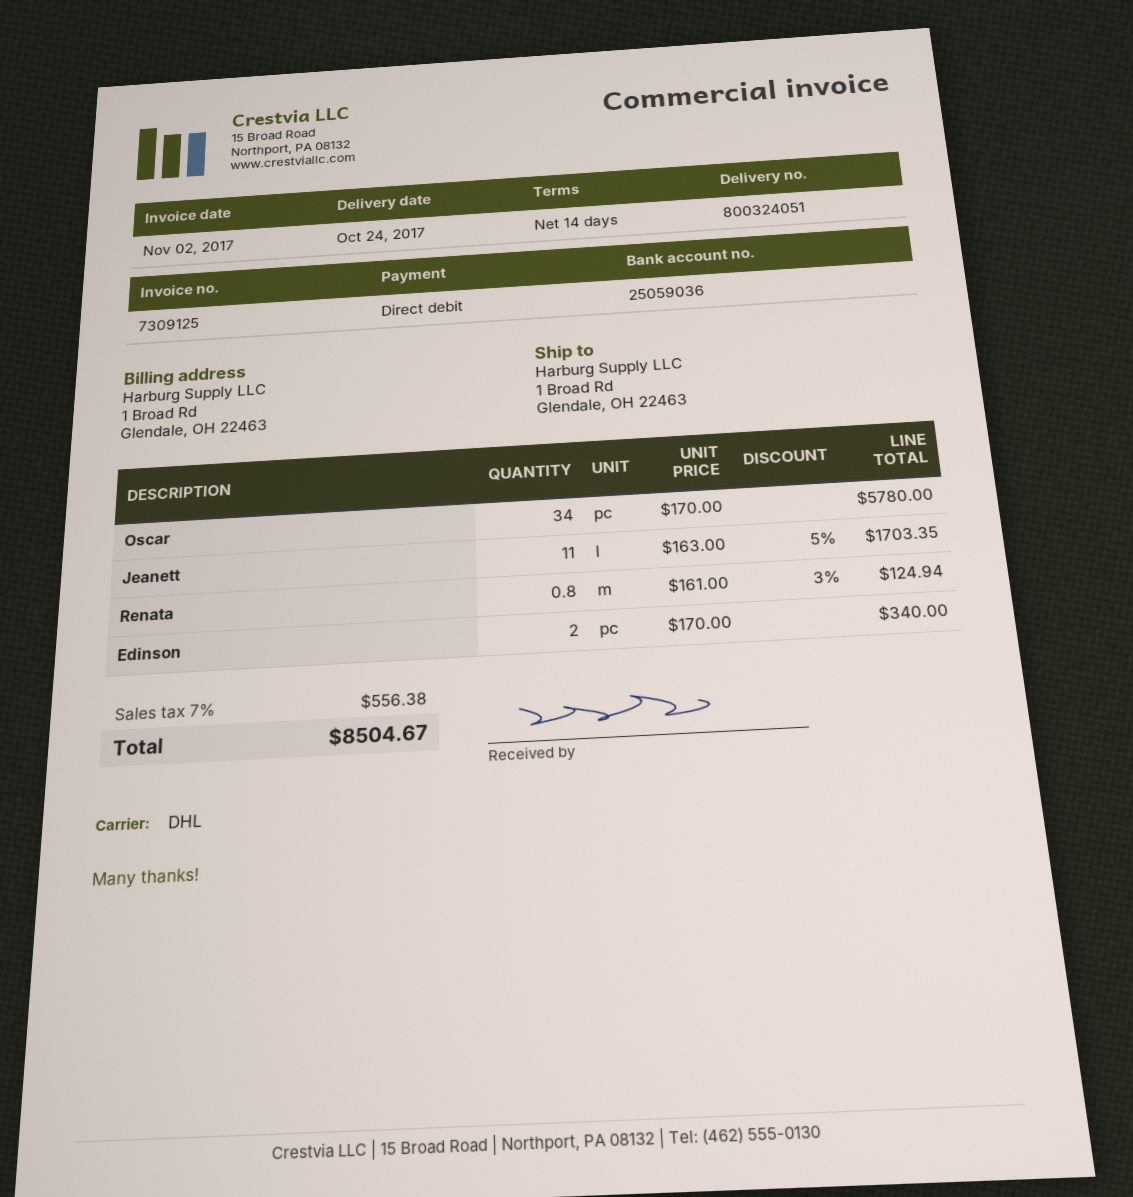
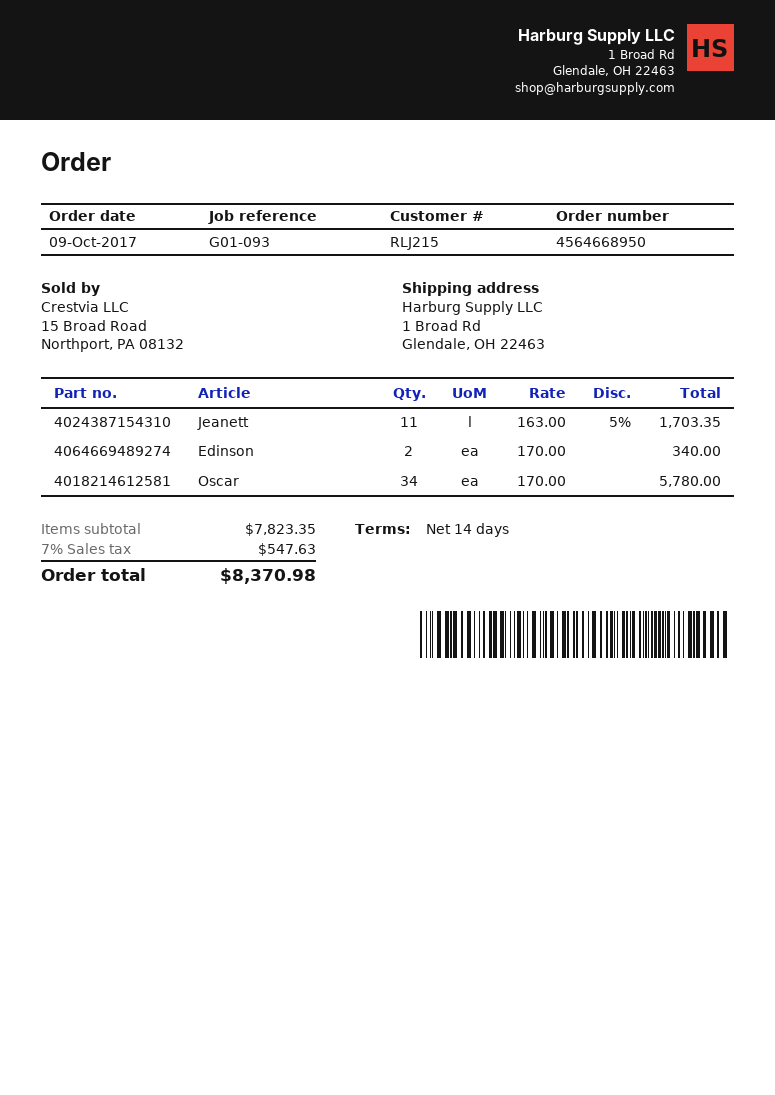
Renata: 0.8 x 161.00 - 3% = 124.94 -> none
tax: 7% = 556.38 -> 7% = 547.63
total: 8504.67 -> 8370.98

